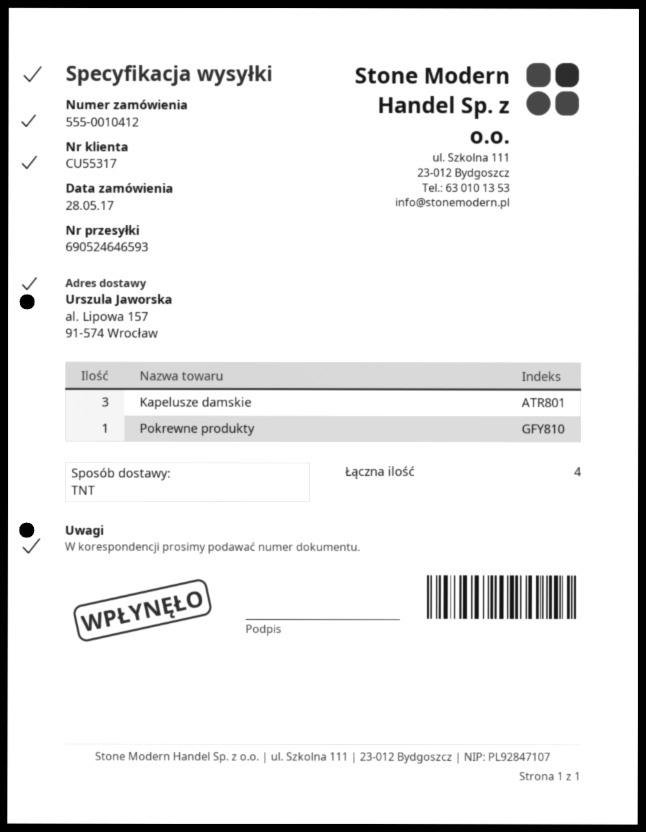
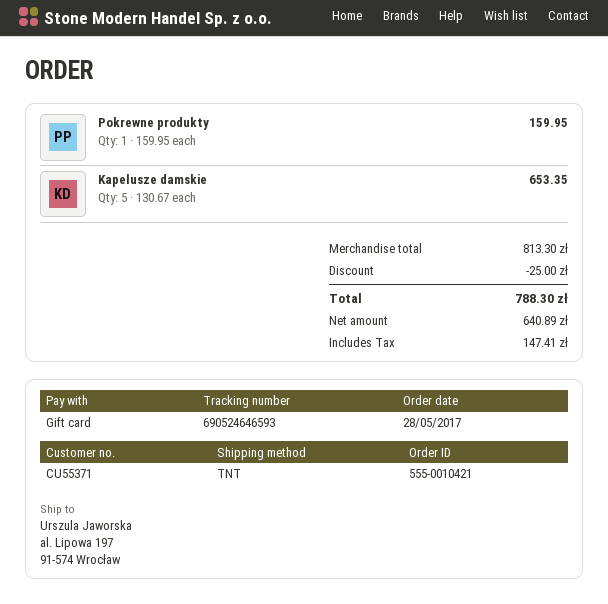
order number: 555-0010412 -> 555-0010421
customer number: CU55317 -> CU55371
ship to: al. Lipowa 157, 91-574 Wrocław -> al. Lipowa 197, 91-574 Wrocław
Kapelusze damskie: 3 -> 5

